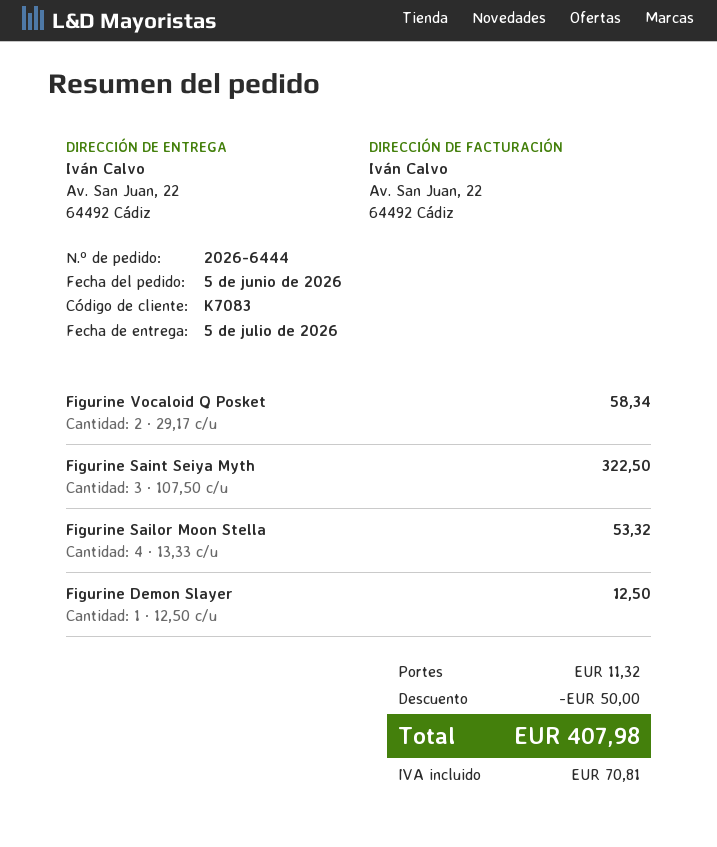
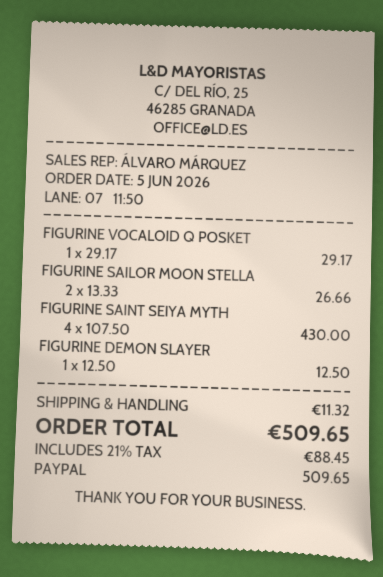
Figurine Vocaloid Q Posket: 2 x 29.17 = 58.34 -> 1 x 29.17 = 29.17
Figurine Saint Seiya Myth: 3 x 107.50 = 322.50 -> 4 x 107.50 = 430.00
Figurine Sailor Moon Stella: 4 x 13.33 = 53.32 -> 2 x 13.33 = 26.66
discount: 50.00 -> none
tax: 70.81 -> 88.45
total: 407.98 -> 509.65

